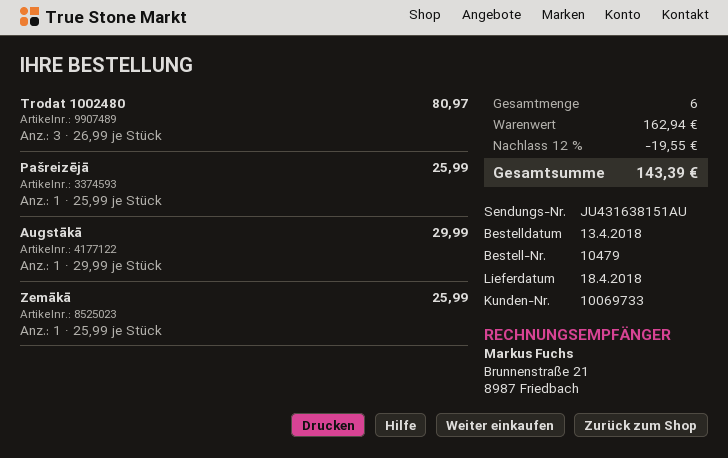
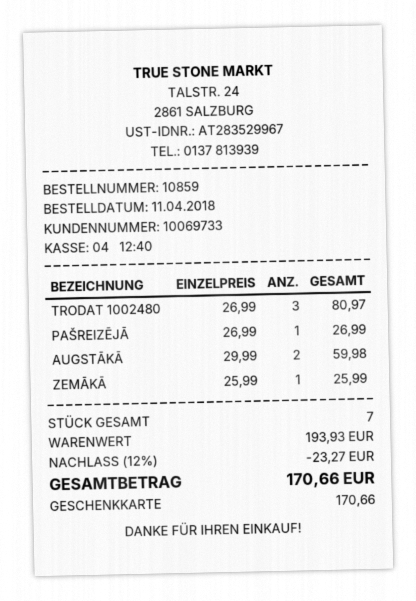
order number: 10479 -> 10859
order date: 2018-04-13 -> 2018-04-11
Pašreizējā: 1 x 25.99 = 25.99 -> 1 x 26.99 = 26.99
Augstākā: 1 x 29.99 = 29.99 -> 2 x 29.99 = 59.98
total quantity: 6 -> 7
subtotal: 162.94 -> 193.93
discount: 12% = 19.55 -> 12% = 23.27
total: 143.39 -> 170.66

